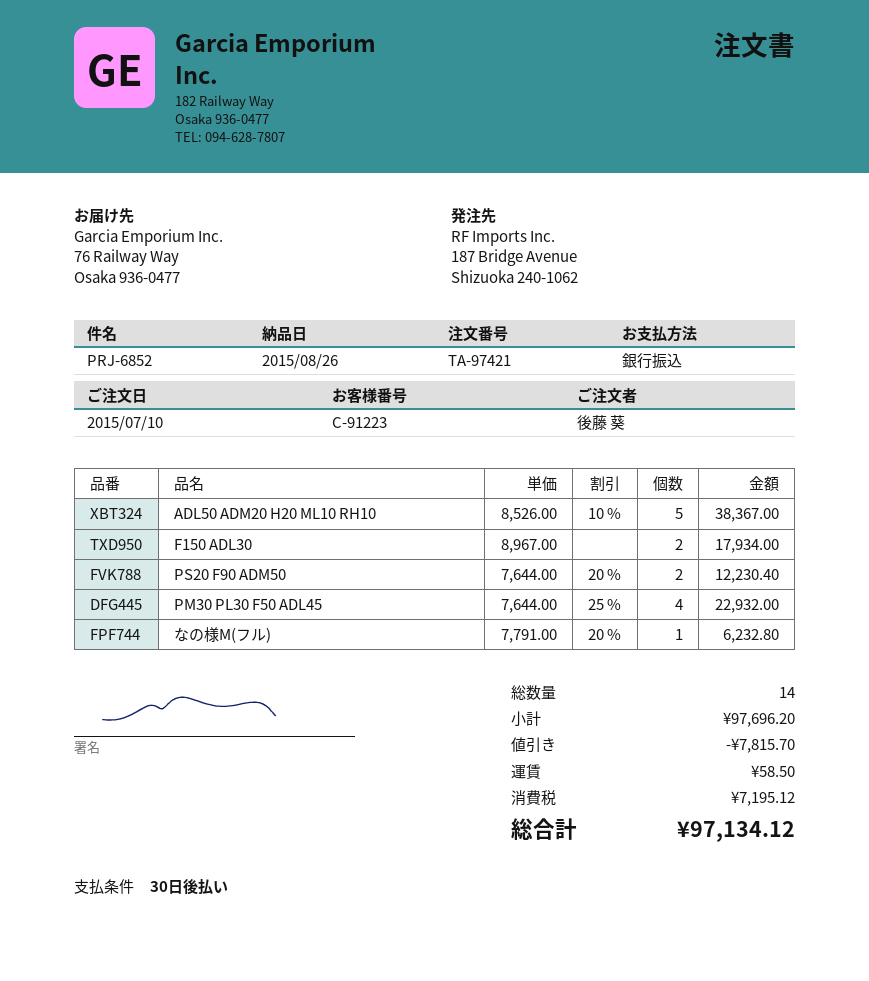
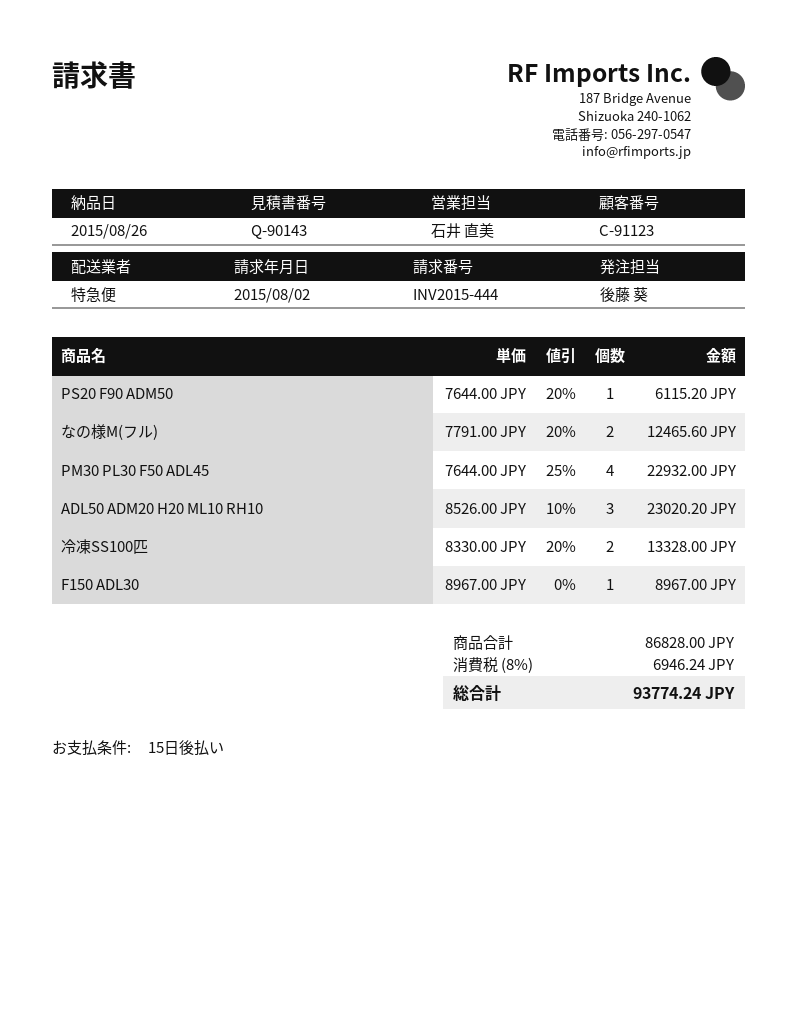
payment terms: 30 days -> 15 days
customer number: C-91223 -> C-91123
ADL50 ADM20 H20 ML10 RH10: 5 x 8526.00 - 10% = 38367.00 -> 3 x 8526.00 - 10% = 23020.20
F150 ADL30: 2 x 8967.00 = 17934.00 -> 1 x 8967.00 = 8967.00
PS20 F90 ADM50: 2 x 7644.00 - 20% = 12230.40 -> 1 x 7644.00 - 20% = 6115.20
なの様M(フル): 1 x 7791.00 - 20% = 6232.80 -> 2 x 7791.00 - 20% = 12465.60
冷凍SS100匹: none -> 2 x 8330.00 - 20% = 13328.00
subtotal: 97696.20 -> 86828.00
discount: 7815.70 -> none
shipping: 58.50 -> none
tax: 7195.12 -> 6946.24
total: 97134.12 -> 93774.24

